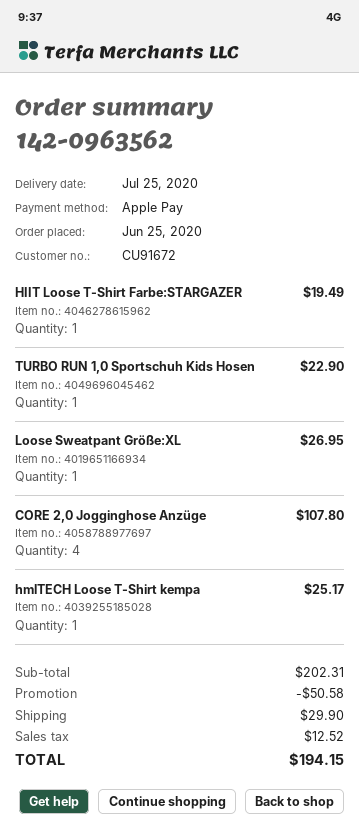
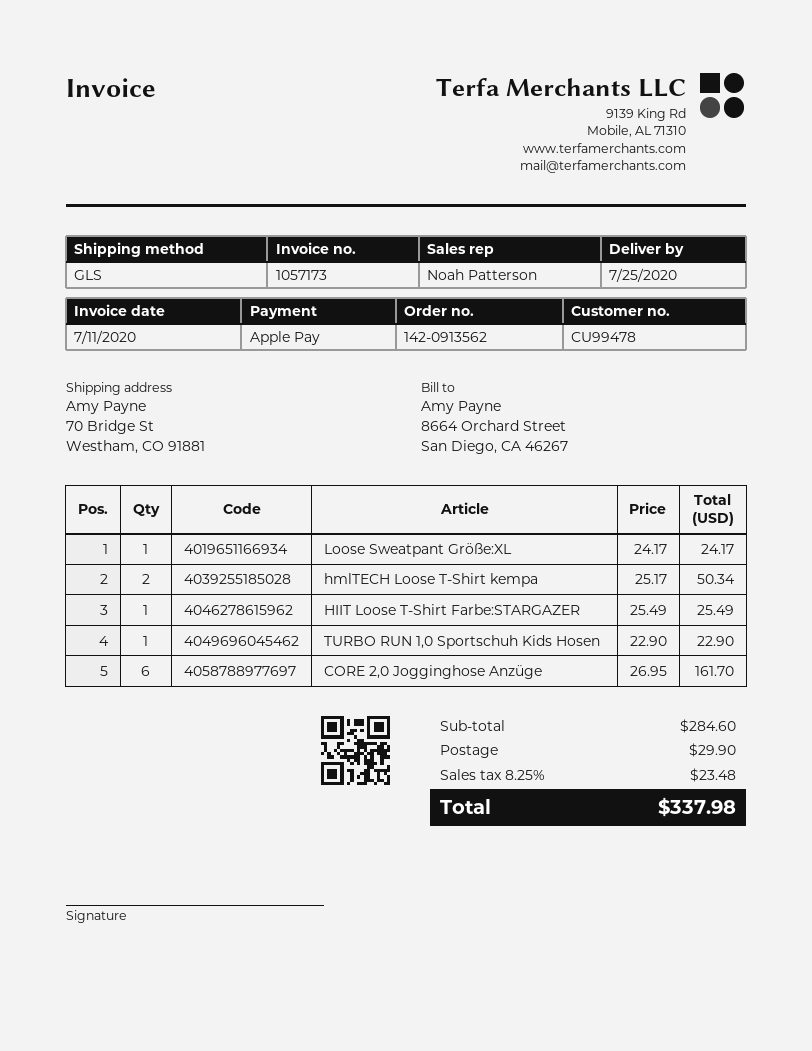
order number: 142-0963562 -> 142-0913562
customer number: CU91672 -> CU99478
HIIT Loose T-Shirt Farbe:STARGAZER: 1 for 19.49 -> 1 for 25.49
Loose Sweatpant Größe:XL: 1 for 26.95 -> 1 for 24.17
CORE 2,0 Jogginghose Anzüge: 4 for 107.80 -> 6 for 161.70
hmlTECH Loose T-Shirt kempa: 1 for 25.17 -> 2 for 50.34
subtotal: 202.31 -> 284.60
discount: 50.58 -> none
tax: 12.52 -> 23.48
total: 194.15 -> 337.98

